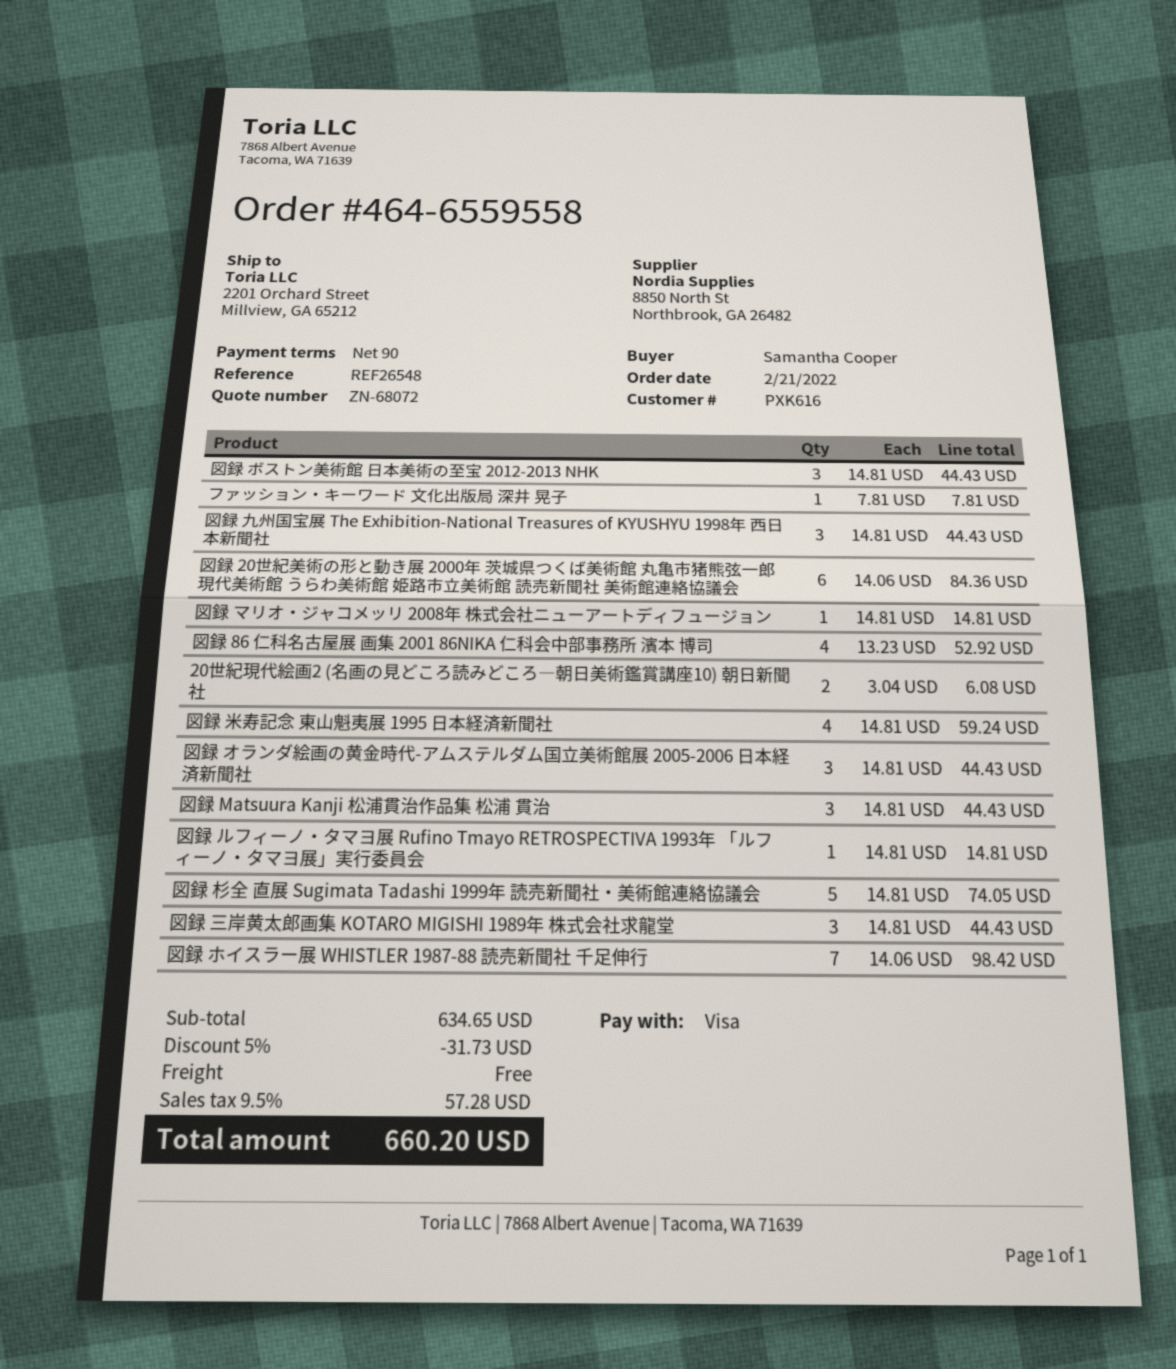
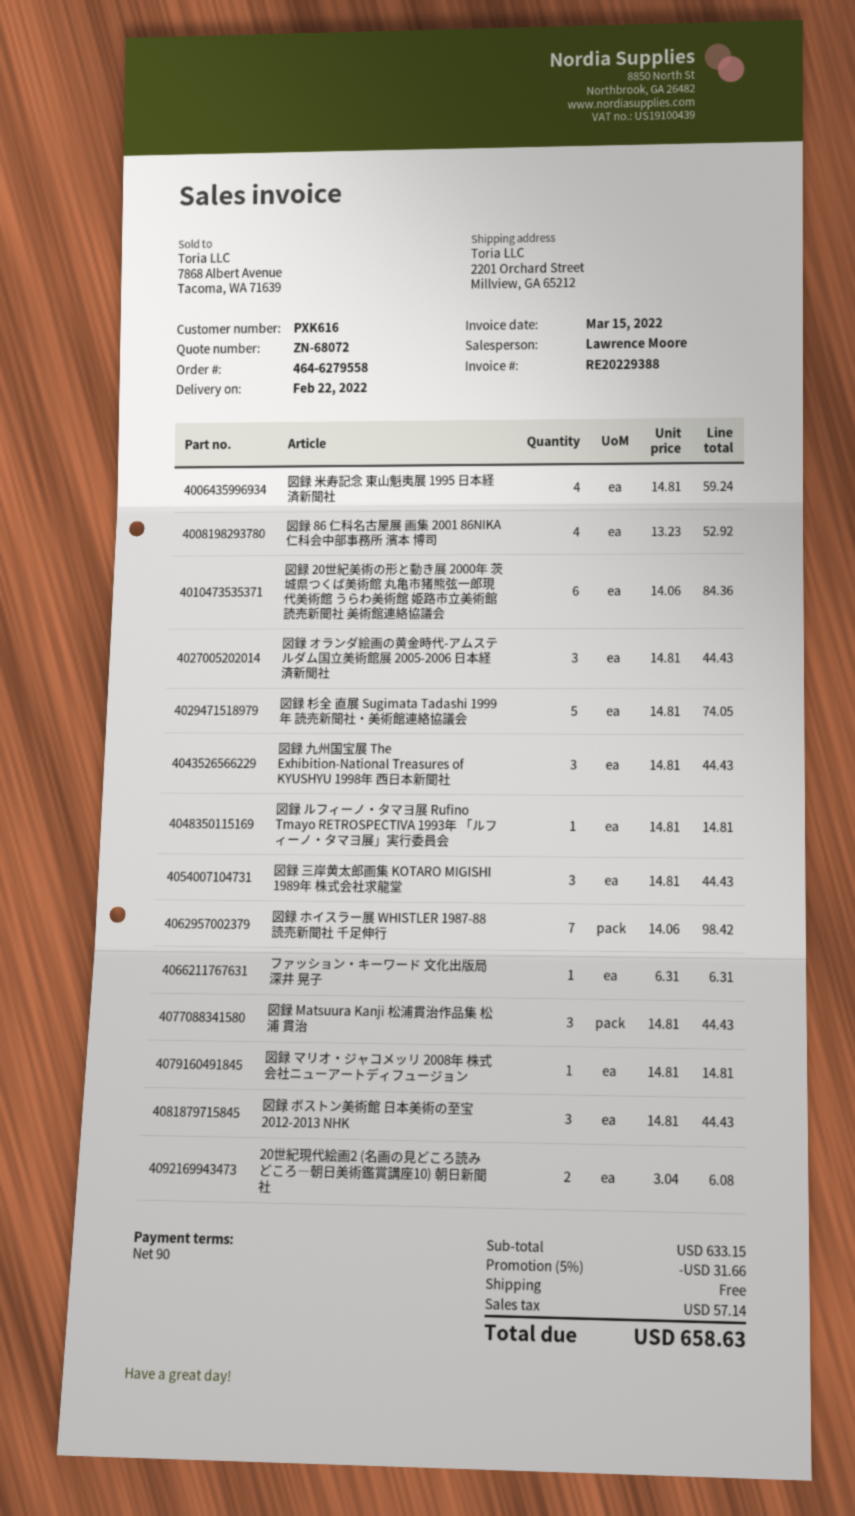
order number: 464-6559558 -> 464-6279558
ファッション・キーワード 文化出版局 深井 晃子: 1 x 7.81 = 7.81 -> 1 x 6.31 = 6.31
subtotal: 634.65 -> 633.15
discount: 5% = 31.73 -> 5% = 31.66
tax: 57.28 -> 57.14
total: 660.20 -> 658.63

